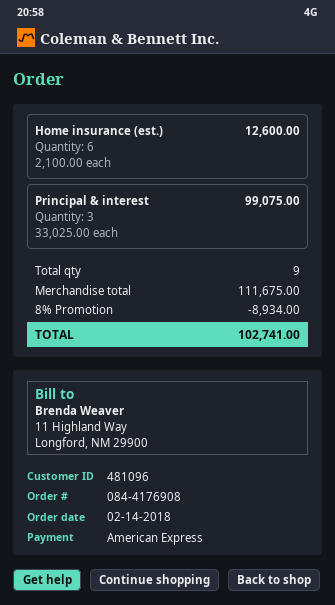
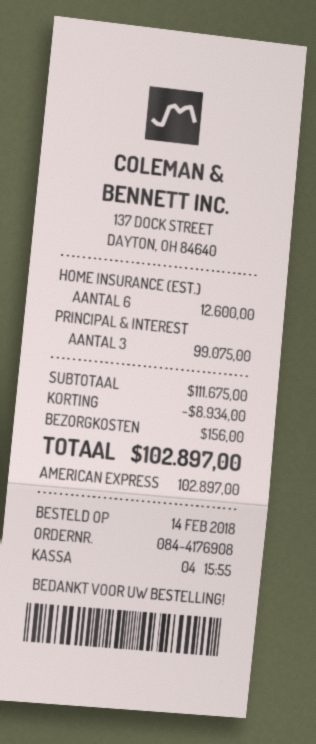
shipping: none -> 156.00
total: 102741.00 -> 102897.00

